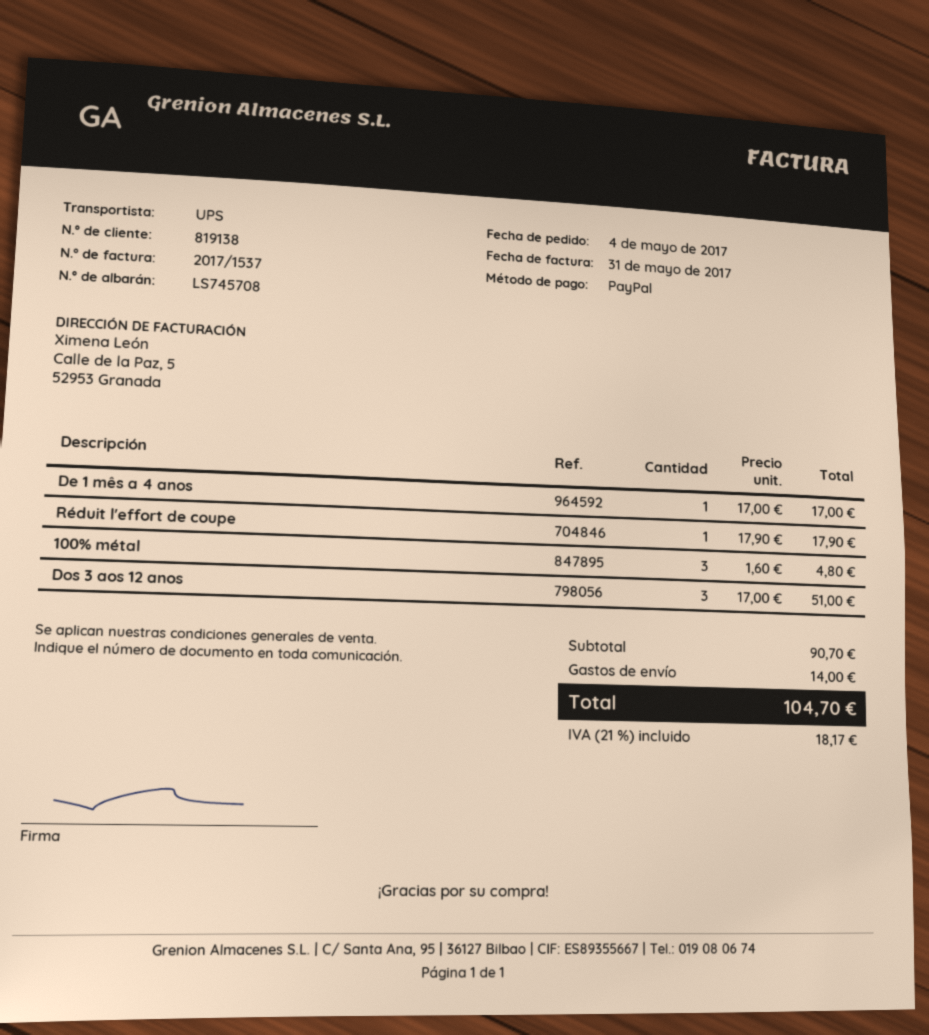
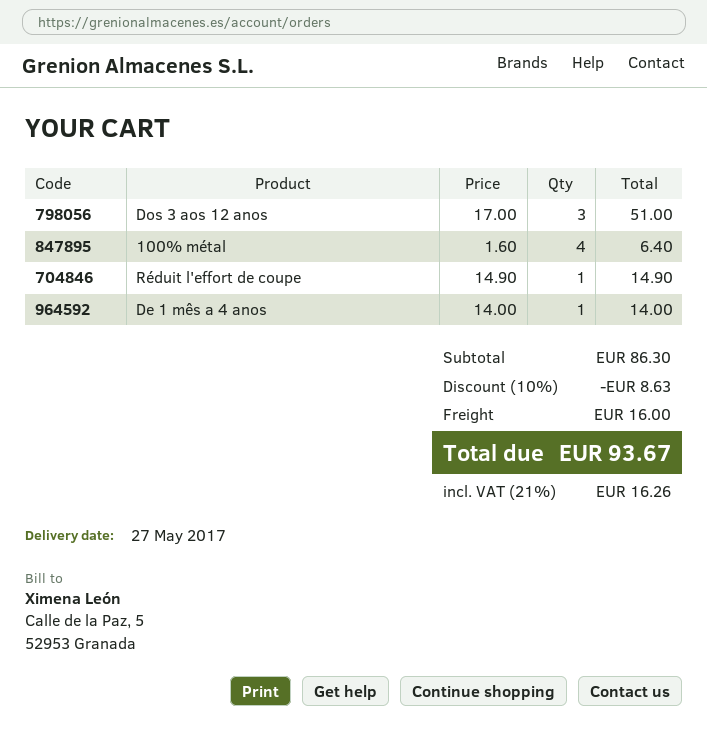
De 1 mês a 4 anos: 1 x 17.00 = 17.00 -> 1 x 14.00 = 14.00
Réduit l'effort de coupe: 1 x 17.90 = 17.90 -> 1 x 14.90 = 14.90
100% métal: 3 x 1.60 = 4.80 -> 4 x 1.60 = 6.40
subtotal: 90.70 -> 86.30
discount: none -> 10% = 8.63
shipping: 14.00 -> 16.00
tax: 21% = 18.17 -> 21% = 16.26
total: 104.70 -> 93.67

